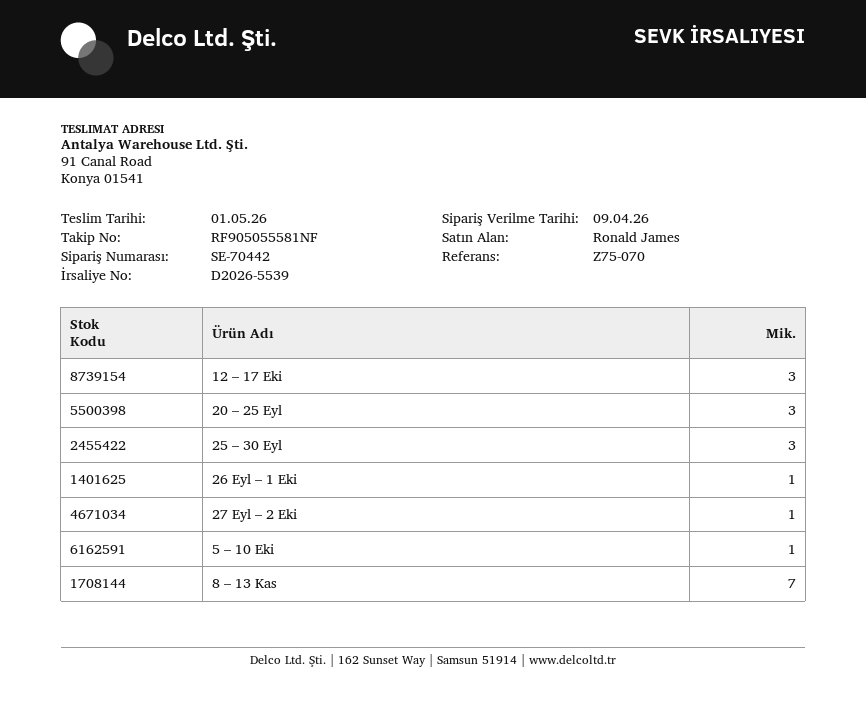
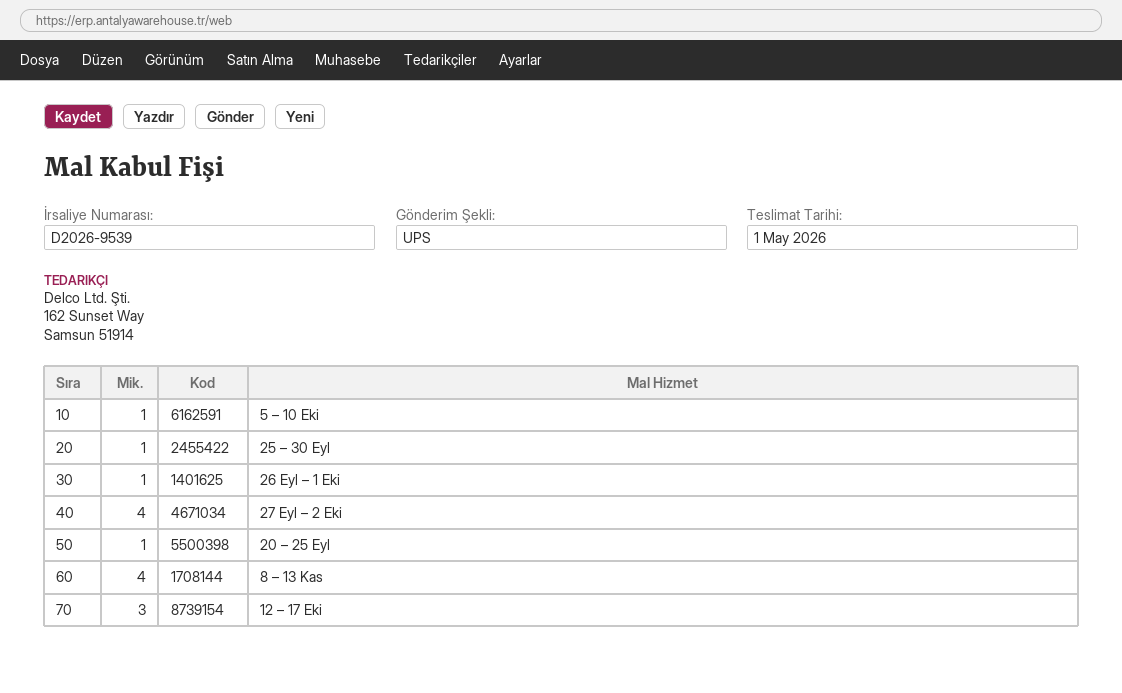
delivery note number: D2026-5539 -> D2026-9539
20 – 25 Eyl: 3 -> 1
25 – 30 Eyl: 3 -> 1
27 Eyl – 2 Eki: 1 -> 4
8 – 13 Kas: 7 -> 4

